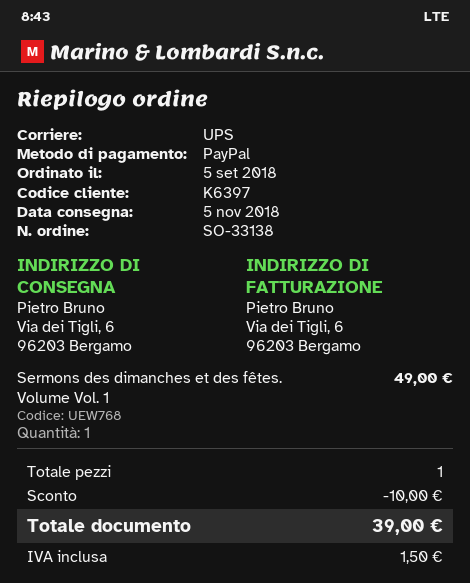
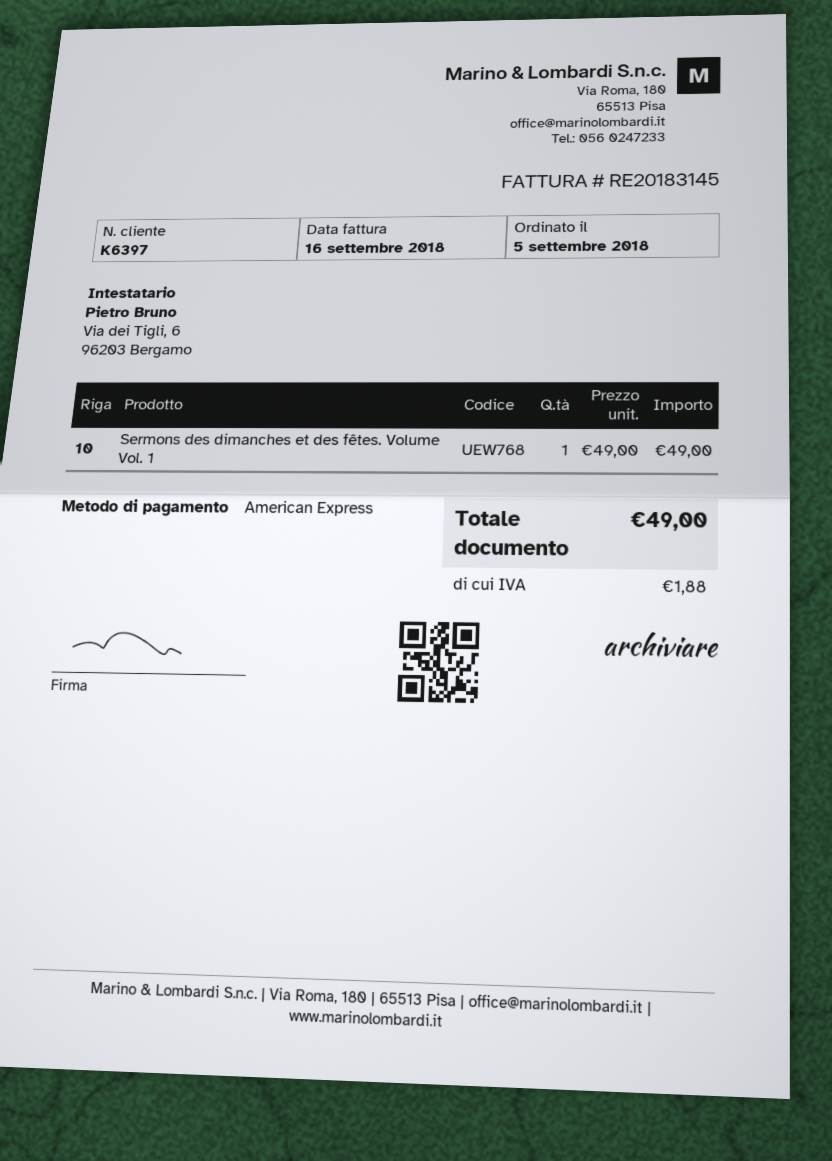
payment method: PayPal -> American Express
discount: 10.00 -> none
tax: 1.50 -> 1.88
total: 39.00 -> 49.00

